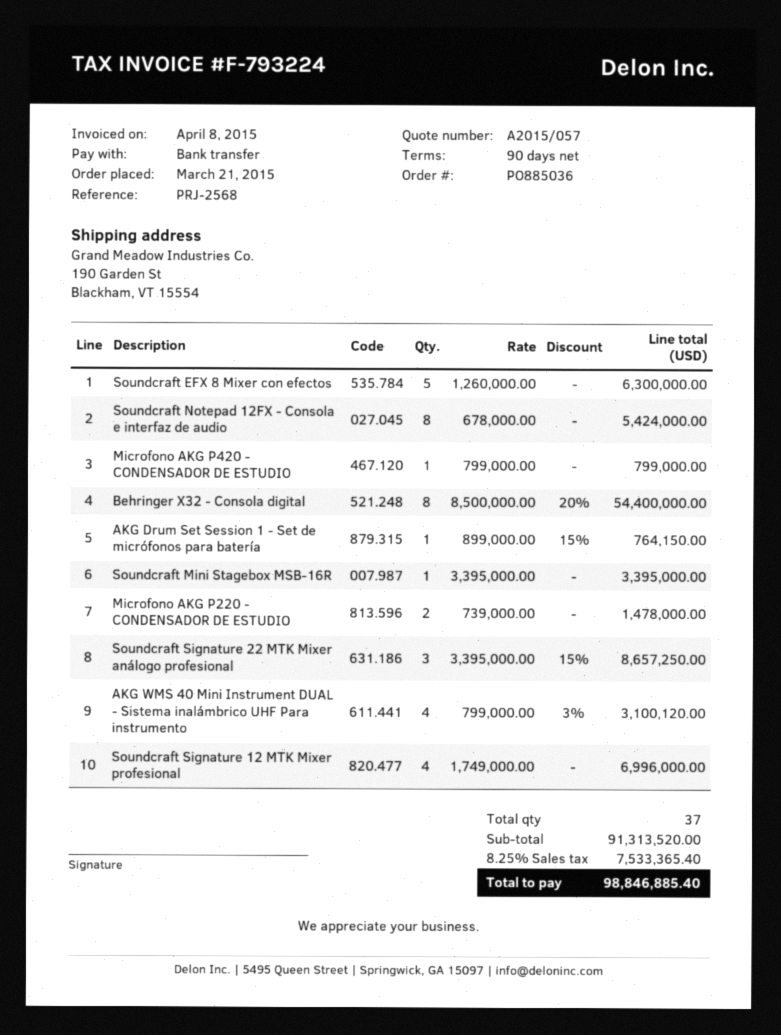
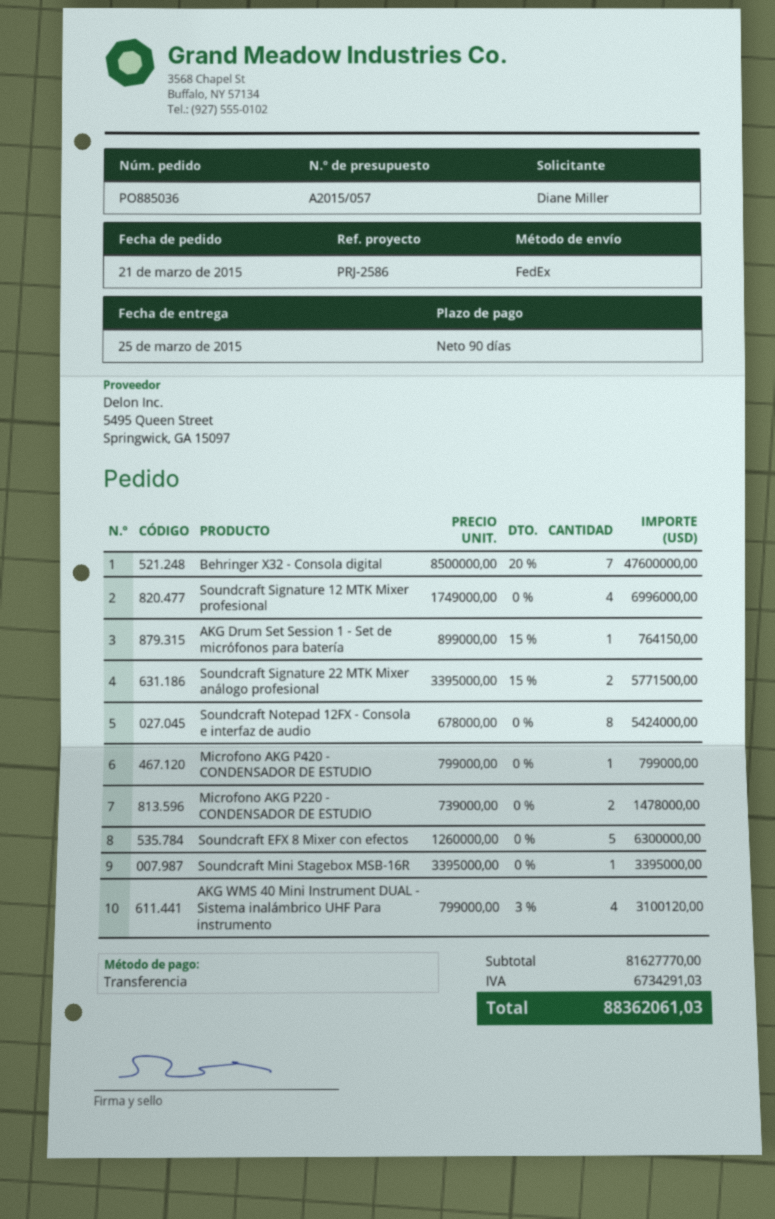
reference: PRJ-2568 -> PRJ-2586
Behringer X32 - Consola digital: 8 x 8500000.00 - 20% = 54400000.00 -> 7 x 8500000.00 - 20% = 47600000.00
Soundcraft Signature 22 MTK Mixer análogo profesional: 3 x 3395000.00 - 15% = 8657250.00 -> 2 x 3395000.00 - 15% = 5771500.00
subtotal: 91313520.00 -> 81627770.00
tax: 7533365.40 -> 6734291.03
total: 98846885.40 -> 88362061.03

